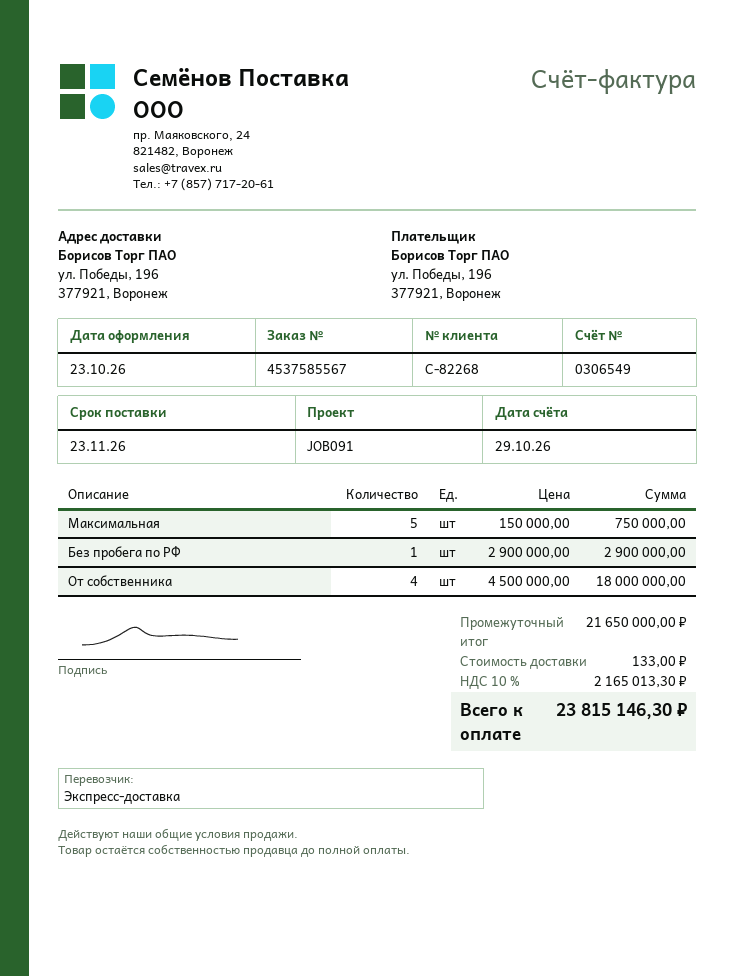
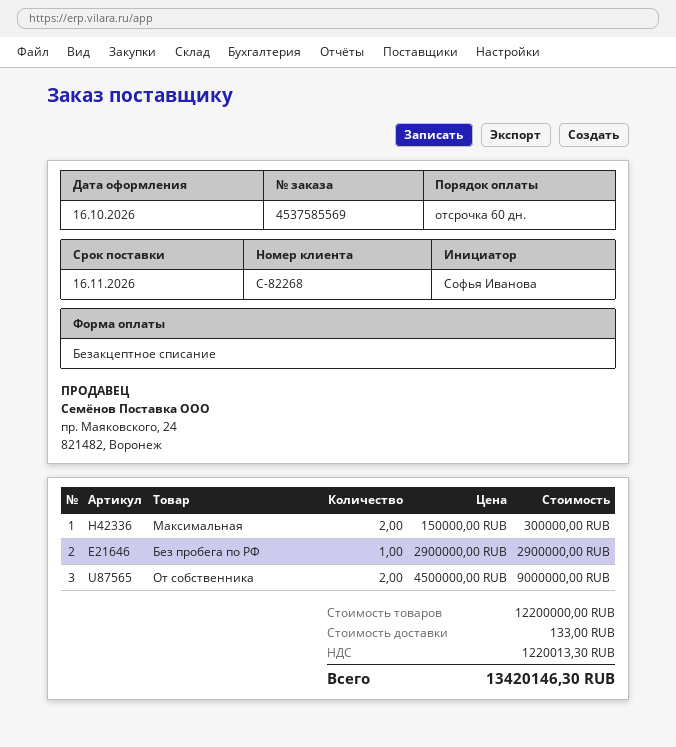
order number: 4537585567 -> 4537585569
order date: 2026-10-23 -> 2026-10-16
delivery date: 2026-11-23 -> 2026-11-16
Максимальная: 5 x 150000.00 = 750000.00 -> 2 x 150000.00 = 300000.00
От собственника: 4 x 4500000.00 = 18000000.00 -> 2 x 4500000.00 = 9000000.00
subtotal: 21650000.00 -> 12200000.00
tax: 2165013.30 -> 1220013.30
total: 23815146.30 -> 13420146.30

